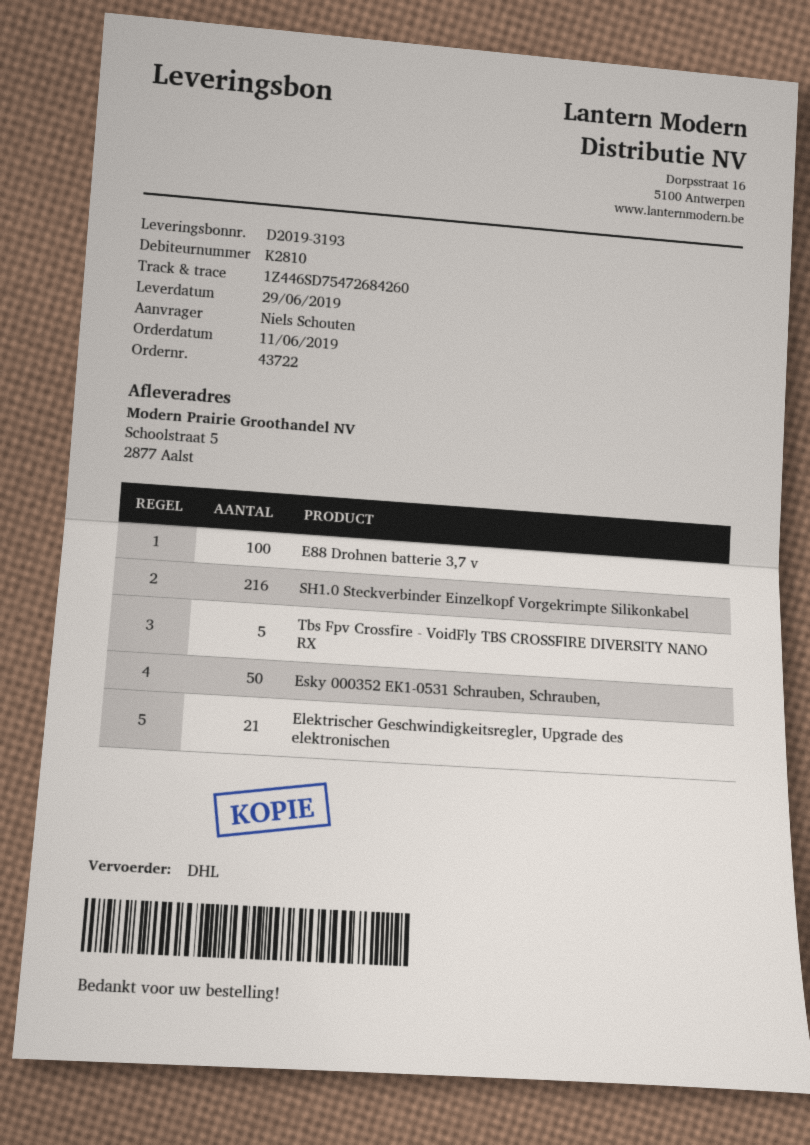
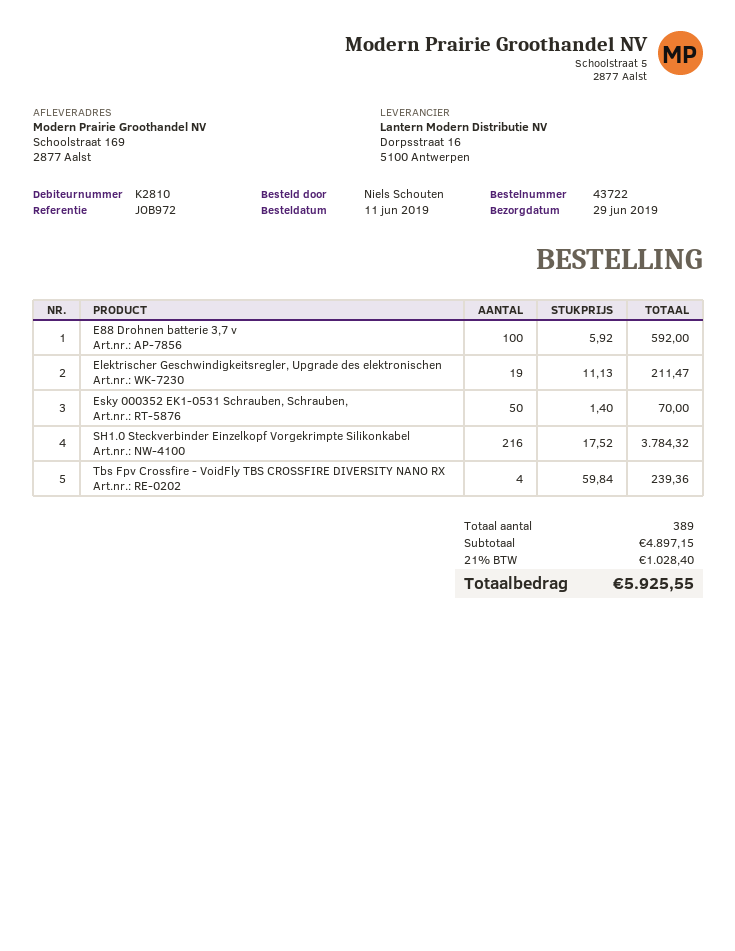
ship to: Schoolstraat 5, 2877 Aalst -> Schoolstraat 169, 2877 Aalst
Tbs Fpv Crossfire - VoidFly TBS CROSSFIRE DIVERSITY NANO RX: 5 -> 4
Elektrischer Geschwindigkeitsregler, Upgrade des elektronischen: 21 -> 19

